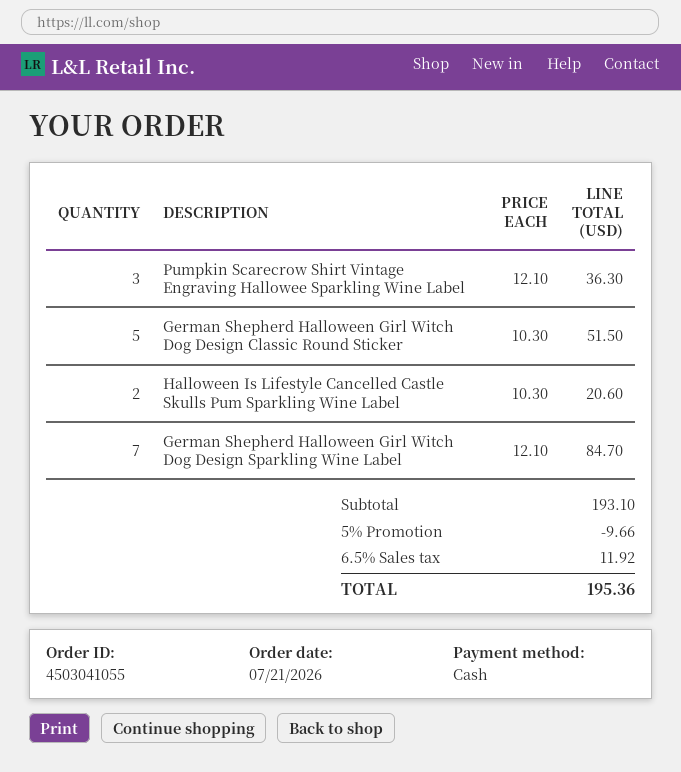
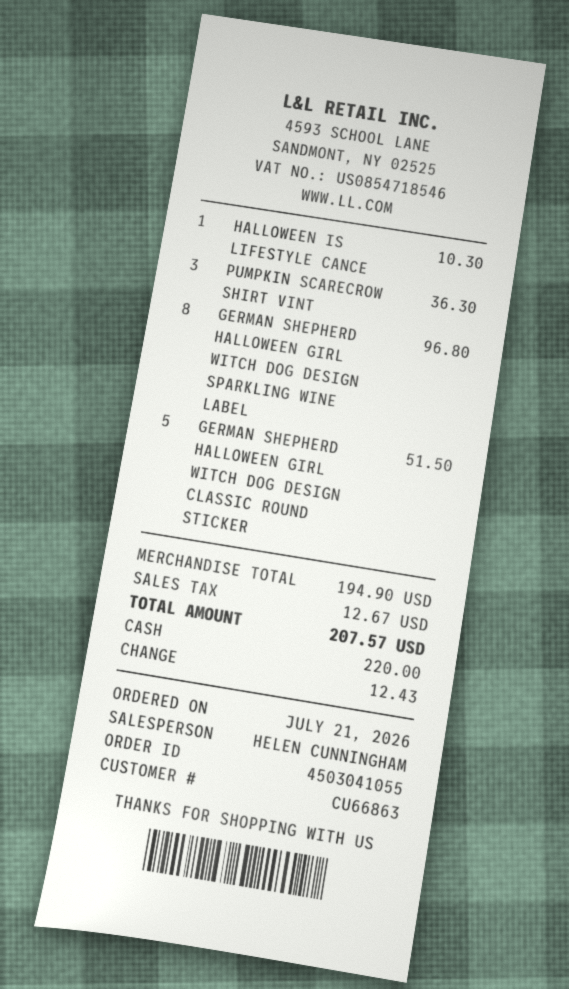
Halloween Is Lifestyle Cancelled Castle Skulls Pum Sparkling Wine Label: 2 for 20.60 -> 1 for 10.30
German Shepherd Halloween Girl Witch Dog Design Sparkling Wine Label: 7 for 84.70 -> 8 for 96.80
subtotal: 193.10 -> 194.90
discount: 5% = 9.66 -> none
tax: 11.92 -> 12.67
total: 195.36 -> 207.57

